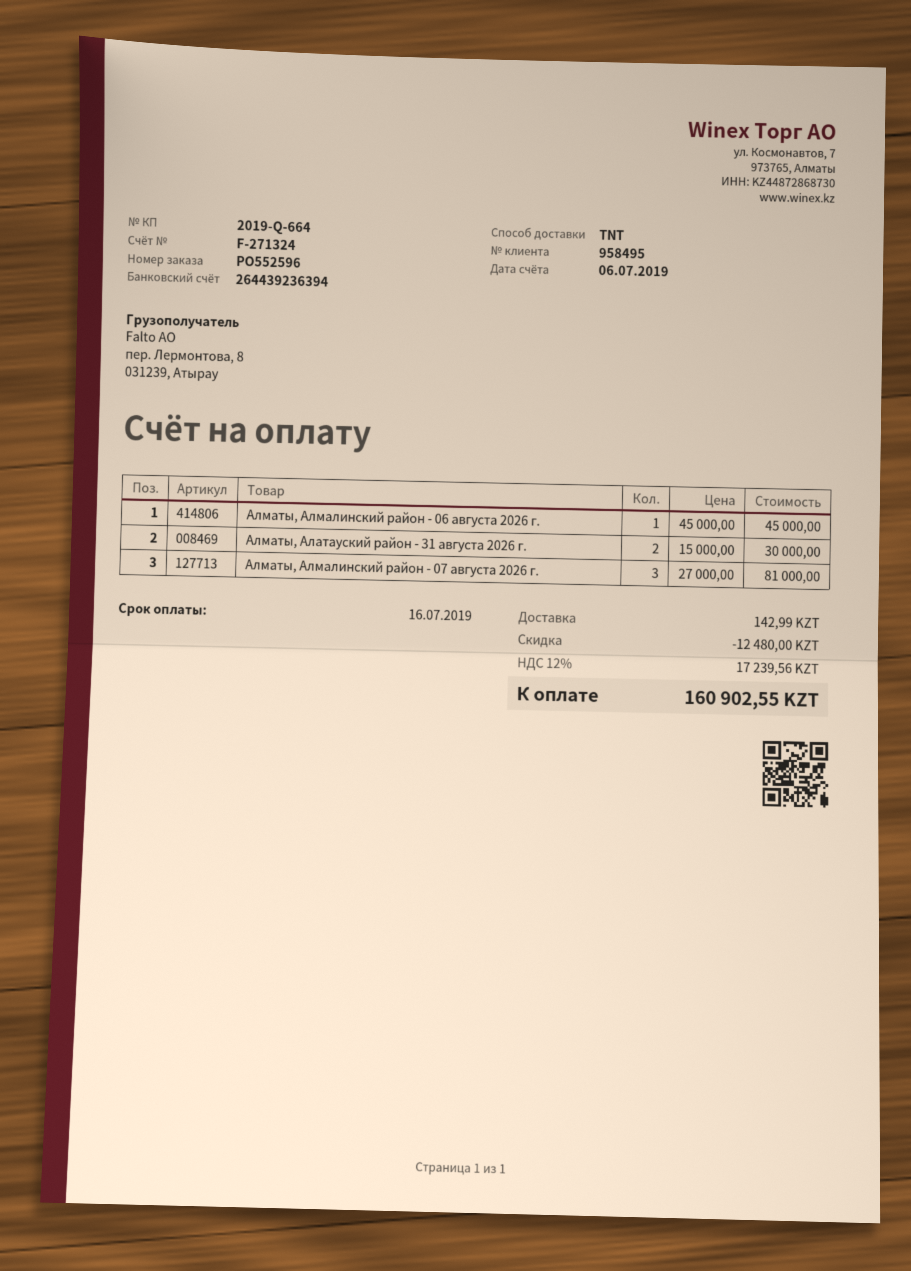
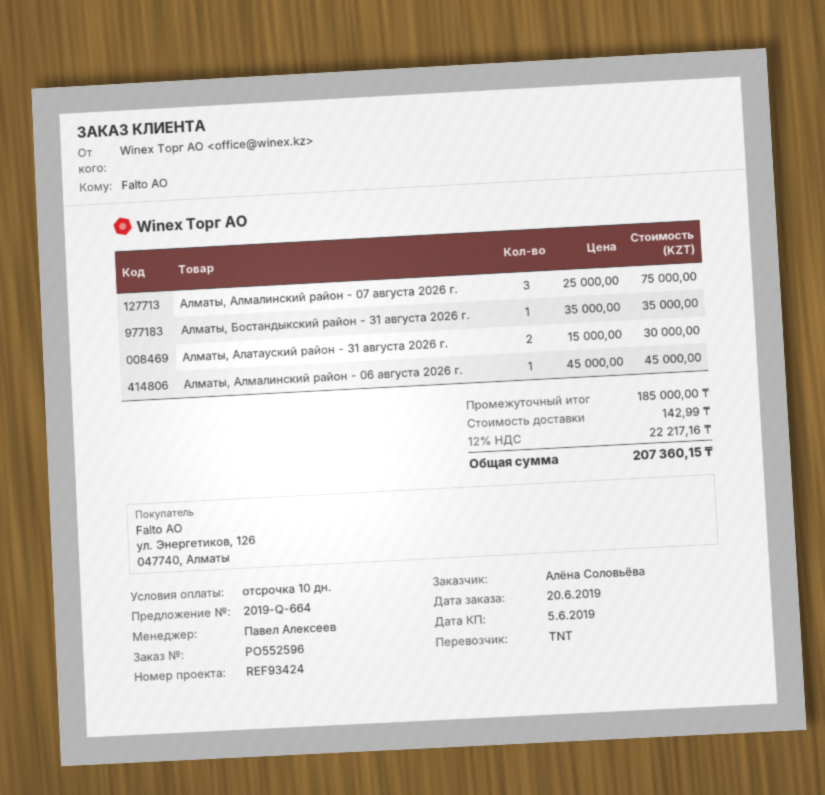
Алматы, Алмалинский район - 07 августа 2026 г.: 3 x 27000.00 = 81000.00 -> 3 x 25000.00 = 75000.00
Алматы, Бостандыкский район - 31 августа 2026 г.: none -> 1 x 35000.00 = 35000.00
discount: 12480.00 -> none
tax: 12% = 17239.56 -> 12% = 22217.16
total: 160902.55 -> 207360.15

